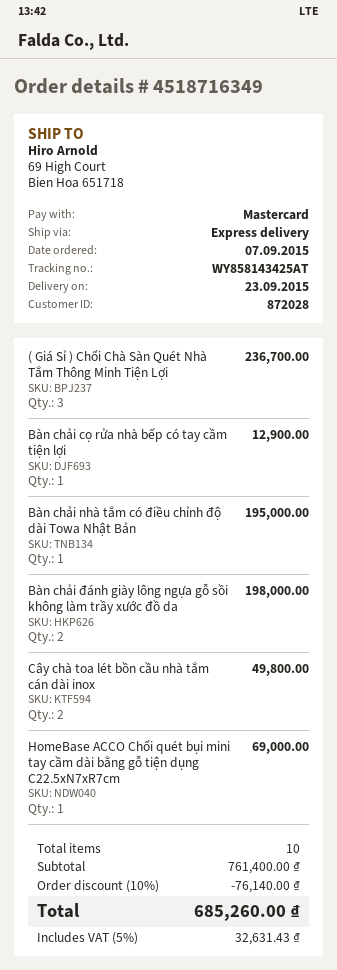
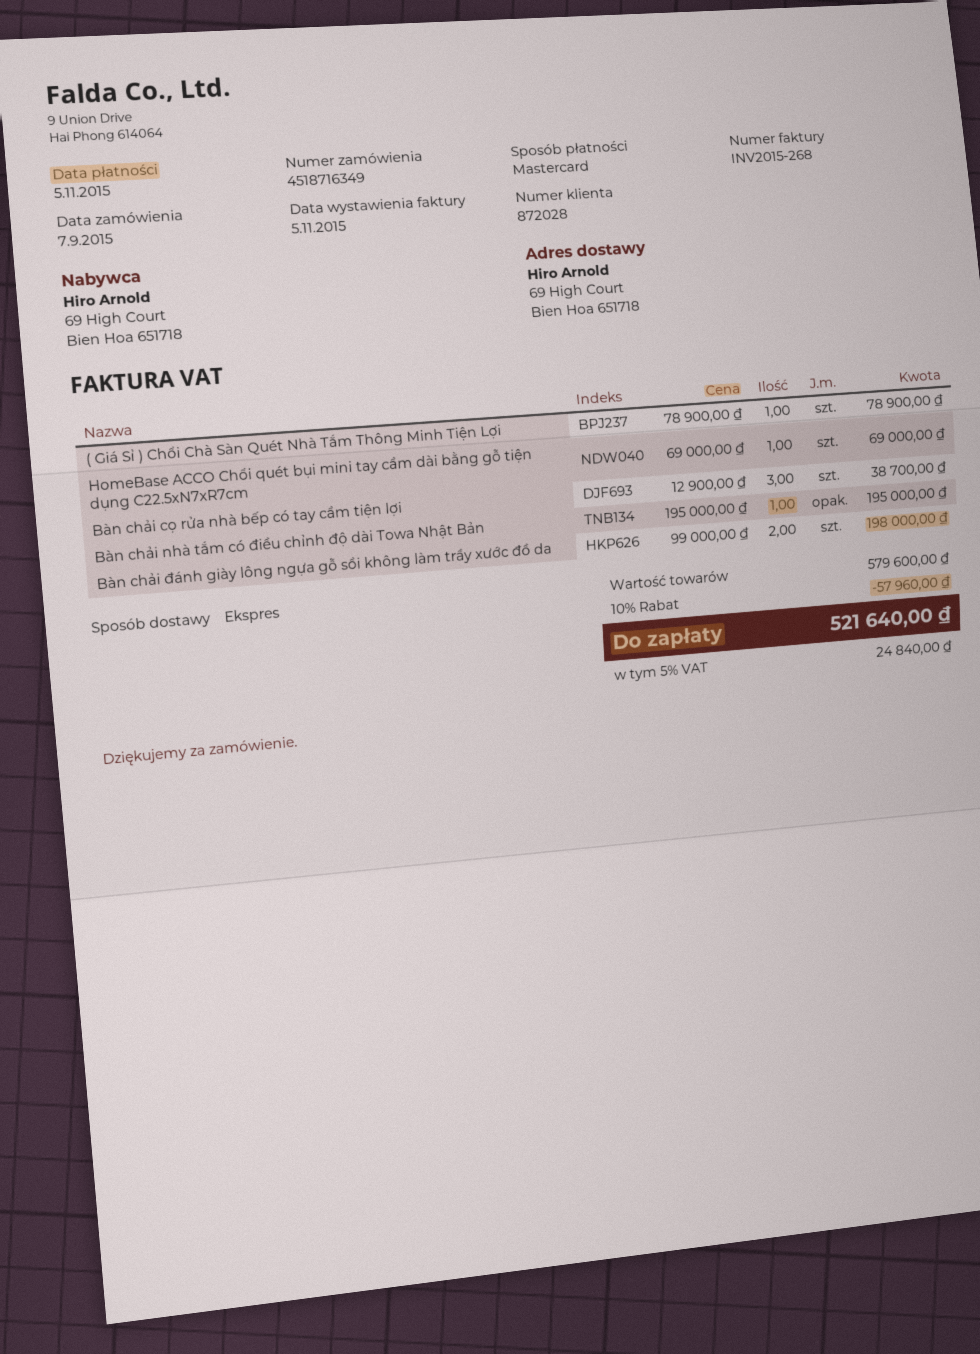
( Giá Sỉ ) Chổi Chà Sàn Quét Nhà Tắm Thông Minh Tiện Lợi: 3 for 236700.00 -> 1 for 78900.00
Bàn chải cọ rửa nhà bếp có tay cầm tiện lợi: 1 for 12900.00 -> 3 for 38700.00
Cây chà toa lét bồn cầu nhà tắm cán dài inox: 2 for 49800.00 -> none
subtotal: 761400.00 -> 579600.00
discount: 10% = 76140.00 -> 10% = 57960.00
tax: 5% = 32631.43 -> 5% = 24840.00
total: 685260.00 -> 521640.00

